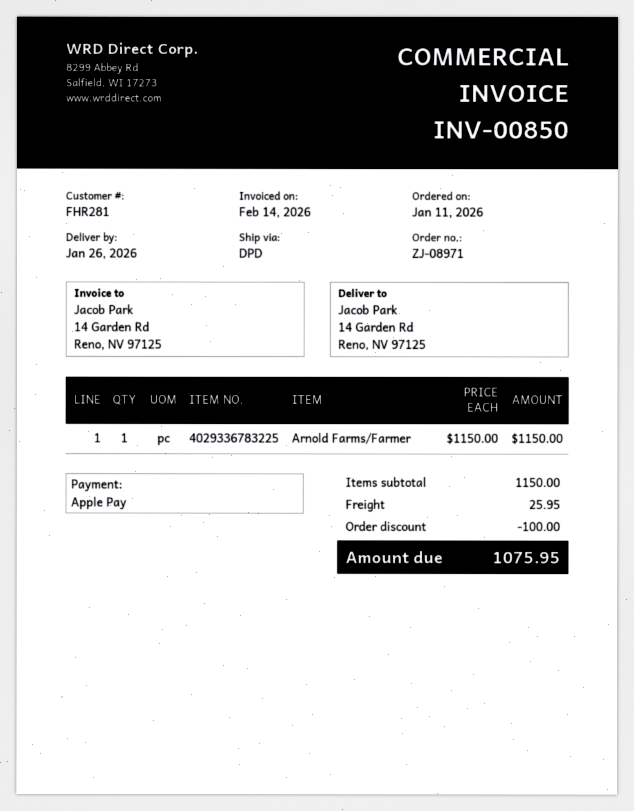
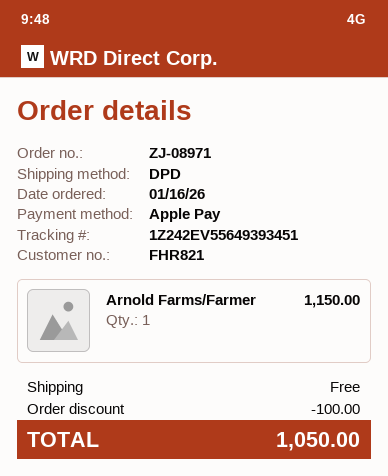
order date: 2026-01-11 -> 2026-01-16
customer number: FHR281 -> FHR821
shipping: 25.95 -> 0.00
total: 1075.95 -> 1050.00

